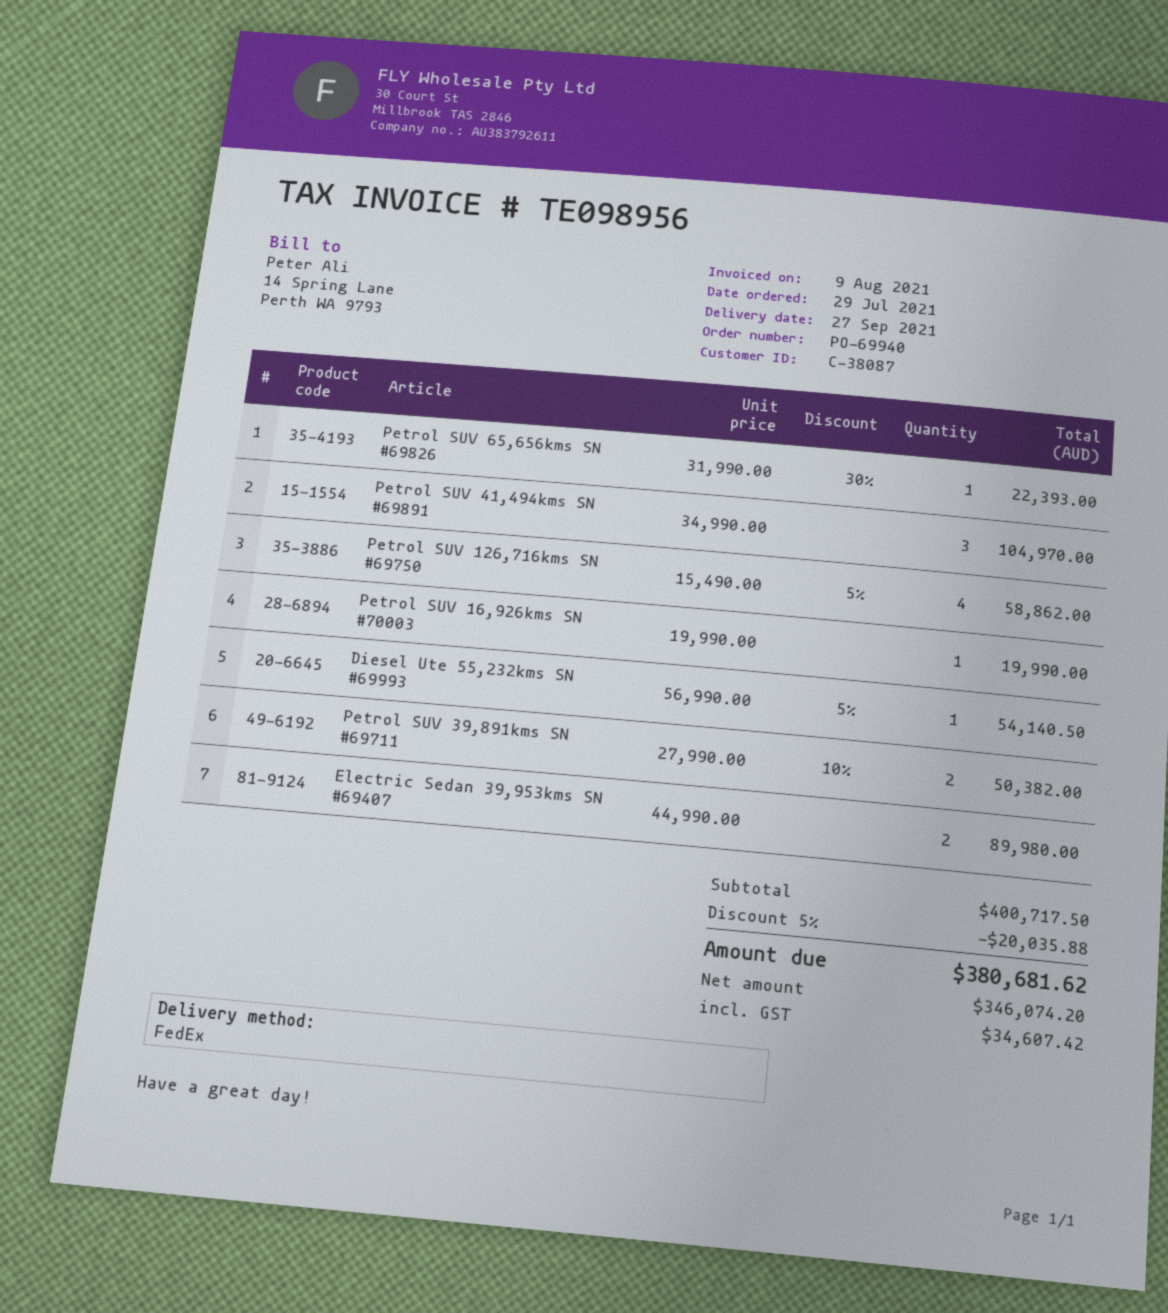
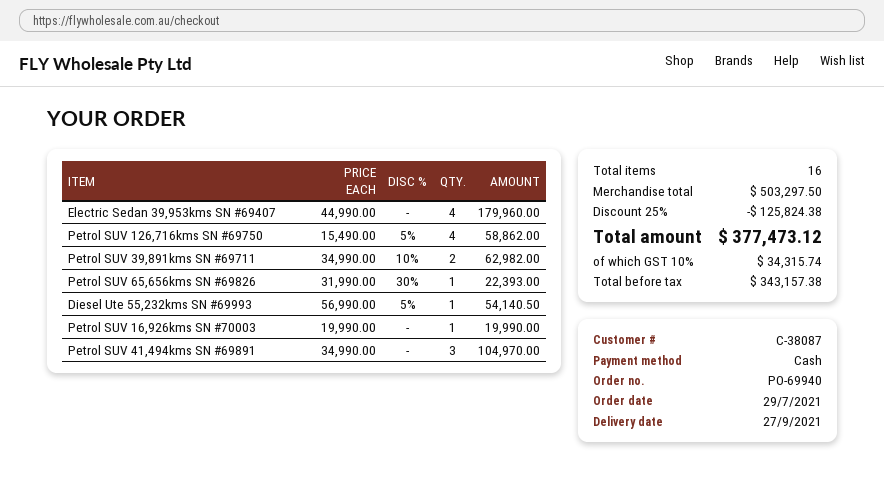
Petrol SUV 39,891kms SN #69711: 2 x 27990.00 - 10% = 50382.00 -> 2 x 34990.00 - 10% = 62982.00
Electric Sedan 39,953kms SN #69407: 2 x 44990.00 = 89980.00 -> 4 x 44990.00 = 179960.00
subtotal: 400717.50 -> 503297.50
discount: 5% = 20035.88 -> 25% = 125824.38
net: 346074.20 -> 343157.38
tax: 34607.42 -> 34315.74
total: 380681.62 -> 377473.12

